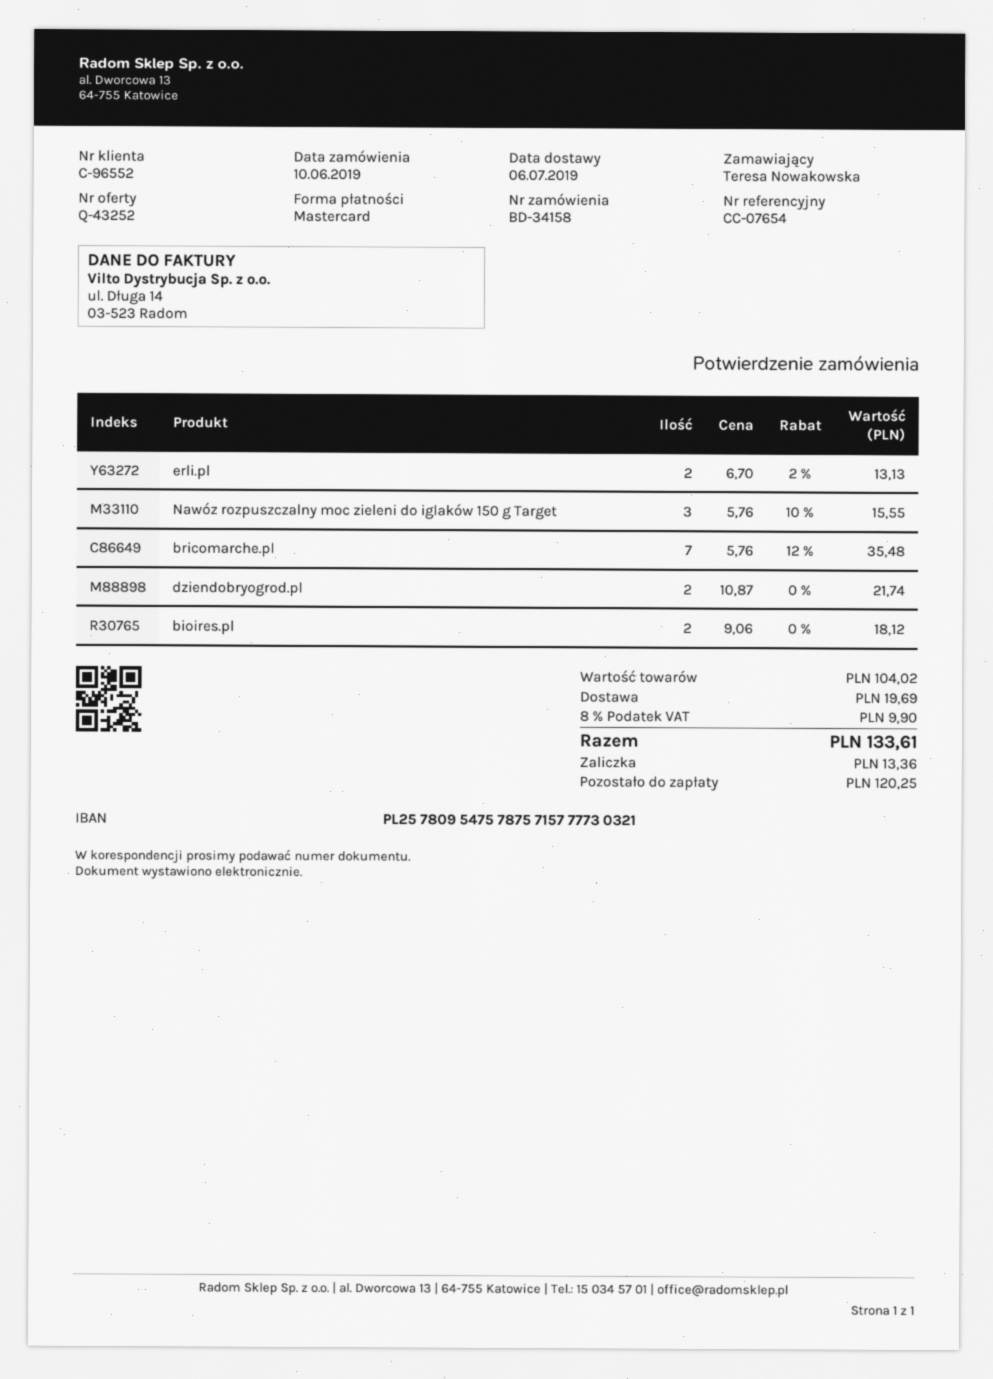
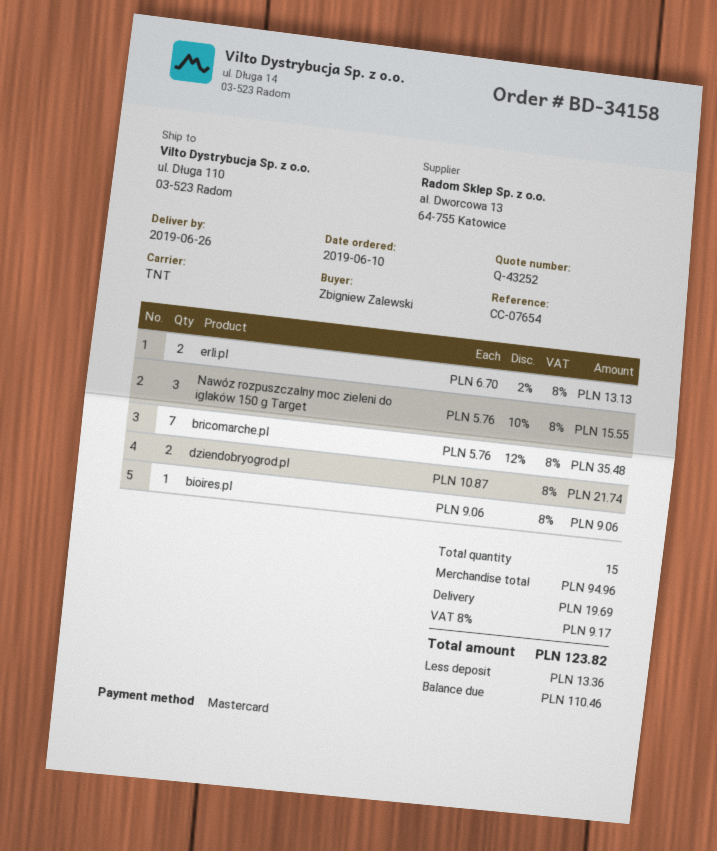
delivery date: 2019-07-06 -> 2019-06-26
ordered by: Teresa Nowakowska -> Zbigniew Zalewski
bioires.pl: 2 x 9.06 = 18.12 -> 1 x 9.06 = 9.06
subtotal: 104.02 -> 94.96
tax: 8% = 9.90 -> 8% = 9.17
total: 133.61 -> 123.82
balance: 120.25 -> 110.46

